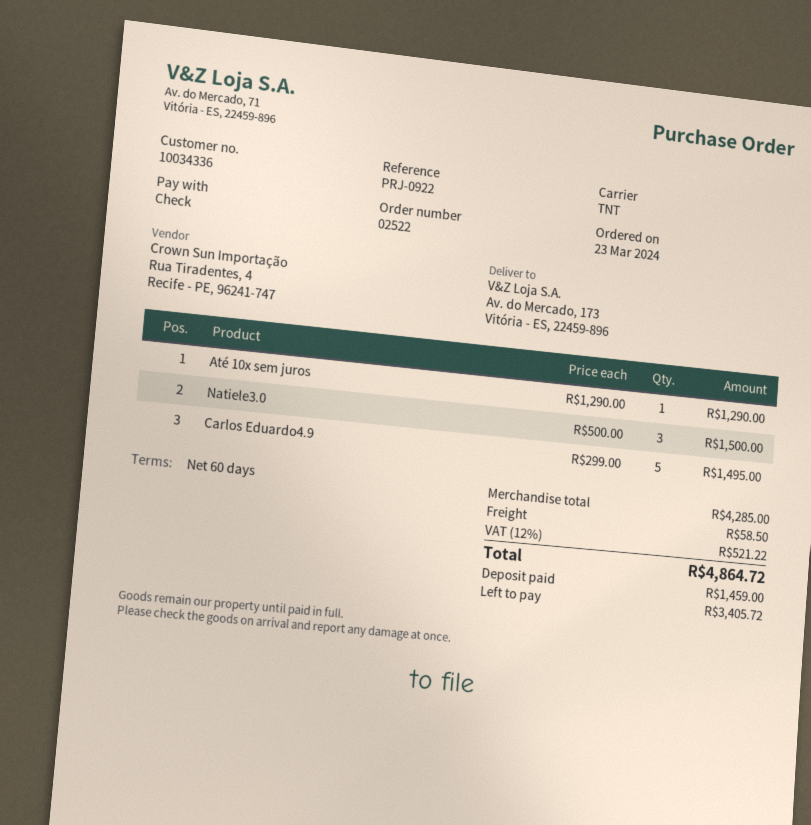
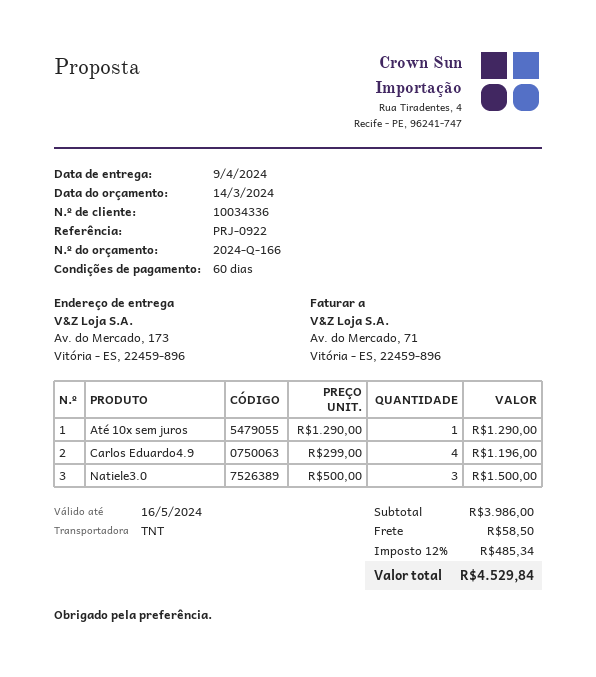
Carlos Eduardo4.9: 5 x 299.00 = 1495.00 -> 4 x 299.00 = 1196.00
subtotal: 4285.00 -> 3986.00
tax: 12% = 521.22 -> 12% = 485.34
total: 4864.72 -> 4529.84

